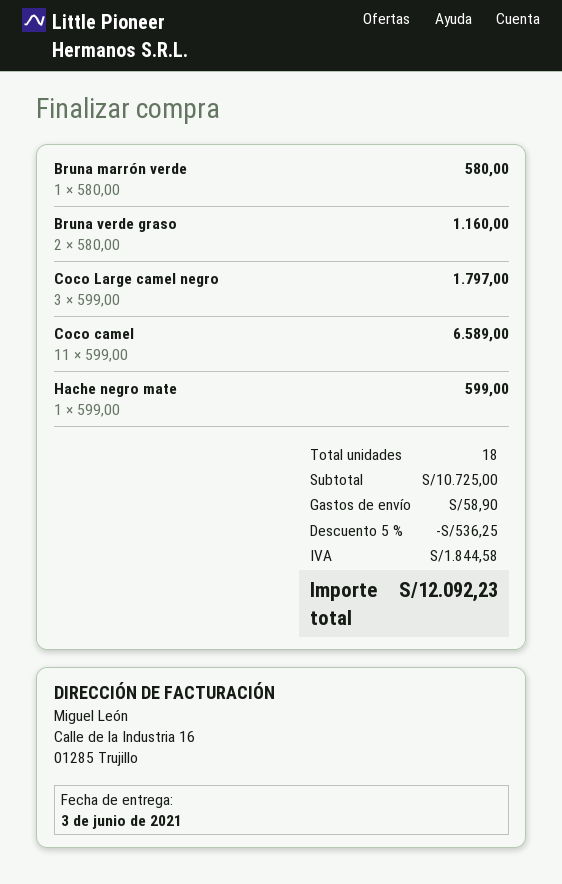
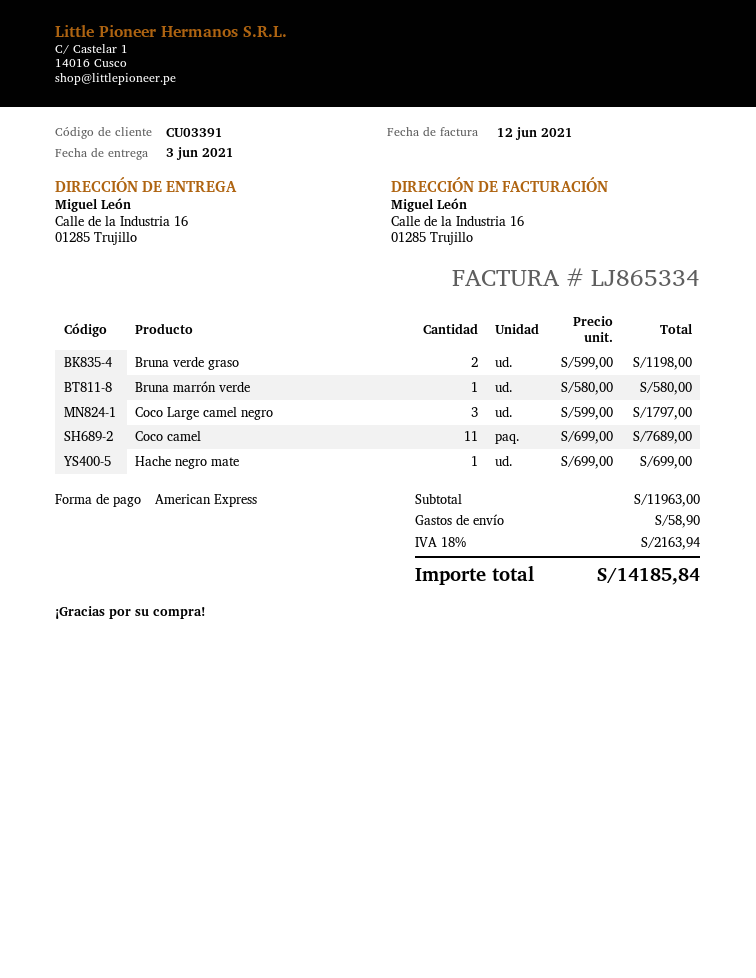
Bruna verde graso: 2 x 580.00 = 1160.00 -> 2 x 599.00 = 1198.00
Coco camel: 11 x 599.00 = 6589.00 -> 11 x 699.00 = 7689.00
Hache negro mate: 1 x 599.00 = 599.00 -> 1 x 699.00 = 699.00
subtotal: 10725.00 -> 11963.00
discount: 5% = 536.25 -> none
tax: 1844.58 -> 2163.94
total: 12092.23 -> 14185.84

